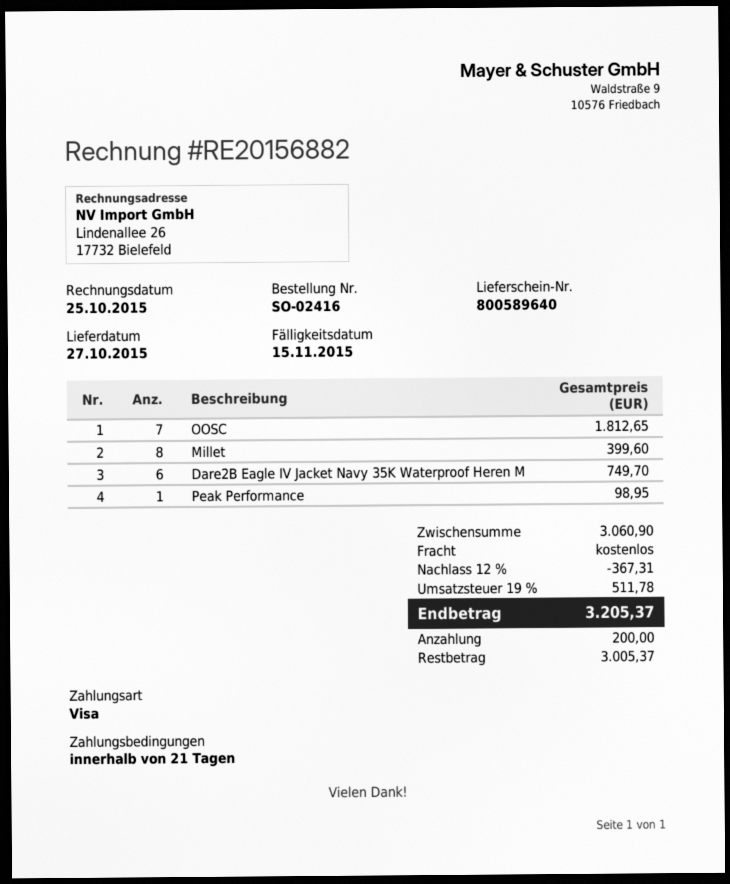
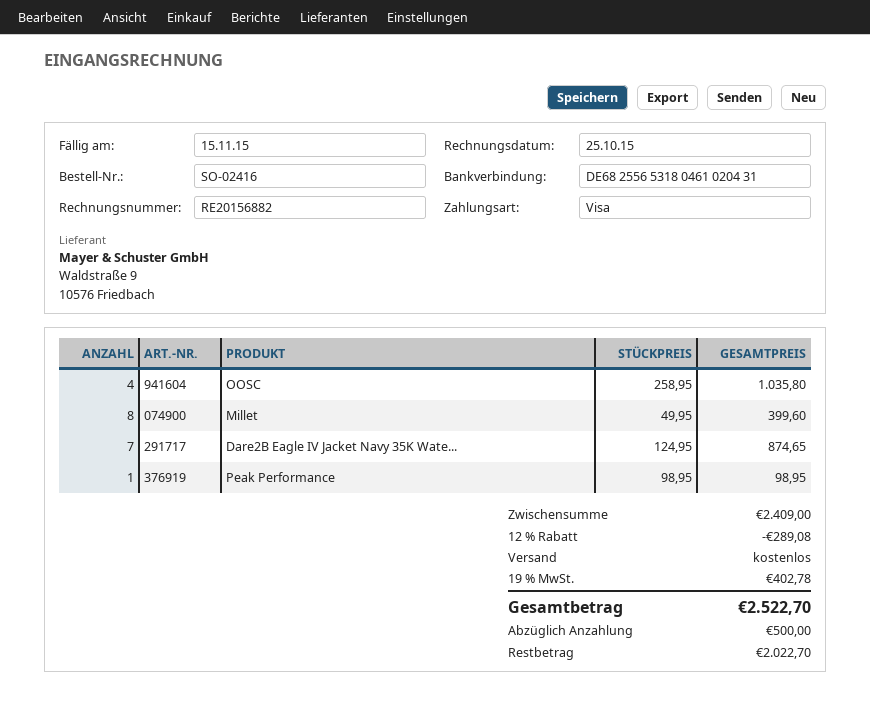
OOSC: 7 for 1812.65 -> 4 for 1035.80
Dare2B Eagle IV Jacket Navy 35K Waterproof Heren M: 6 for 749.70 -> 7 for 874.65
subtotal: 3060.90 -> 2409.00
discount: 12% = 367.31 -> 12% = 289.08
tax: 19% = 511.78 -> 19% = 402.78
total: 3205.37 -> 2522.70
deposit: 200.00 -> 500.00
balance: 3005.37 -> 2022.70

